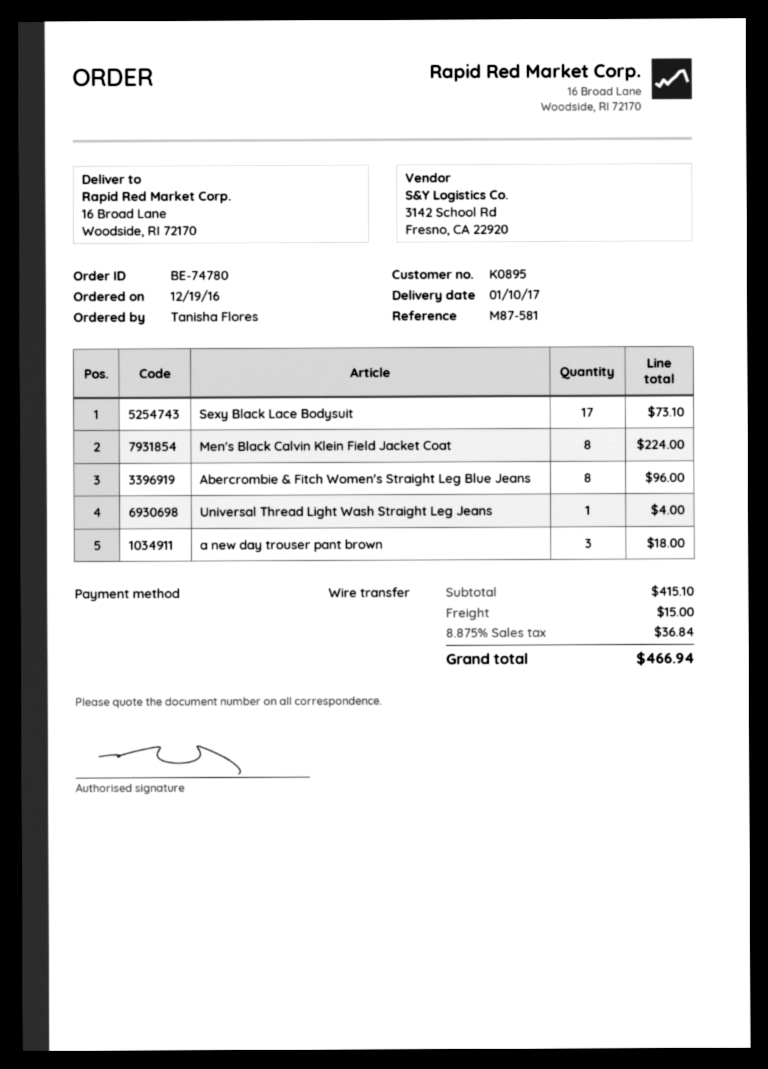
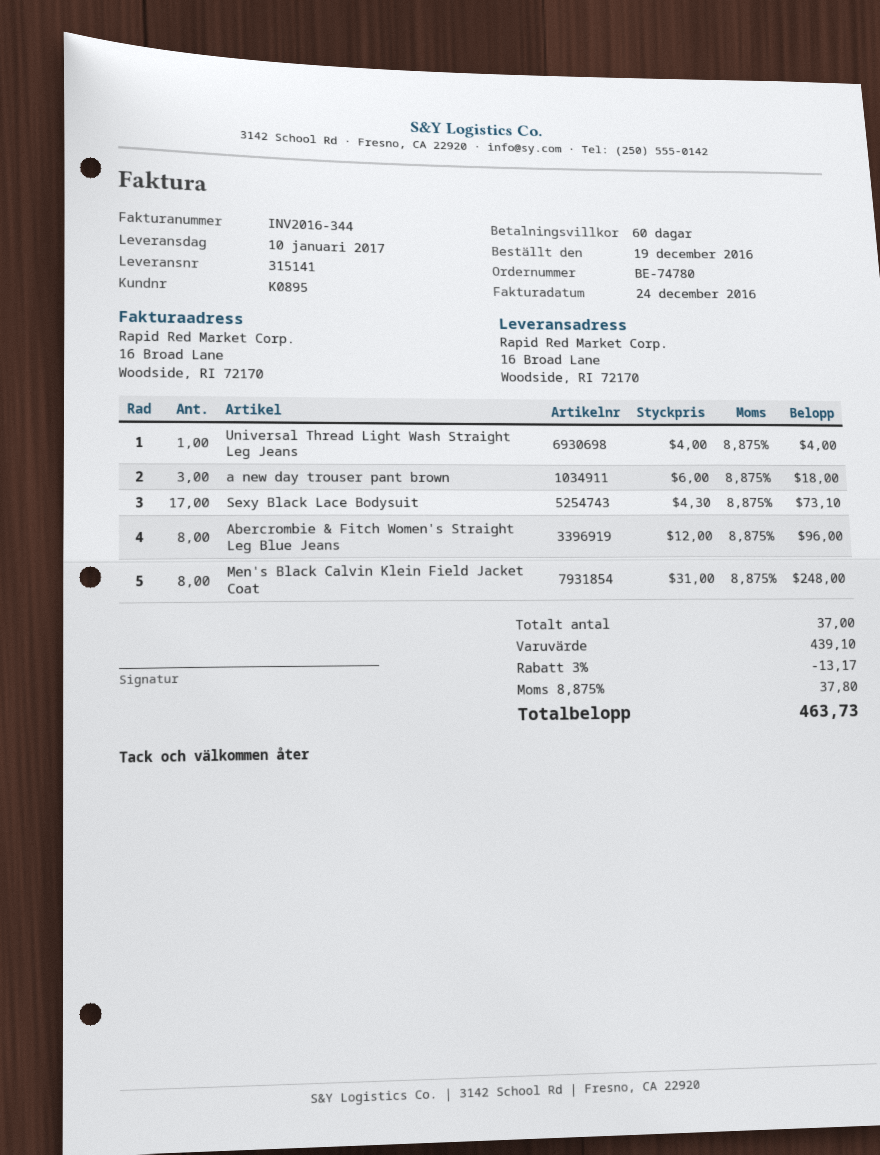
Men's Black Calvin Klein Field Jacket Coat: 8 for 224.00 -> 8 for 248.00
subtotal: 415.10 -> 439.10
discount: none -> 3% = 13.17
shipping: 15.00 -> none
tax: 8.875% = 36.84 -> 8.875% = 37.80
total: 466.94 -> 463.73

